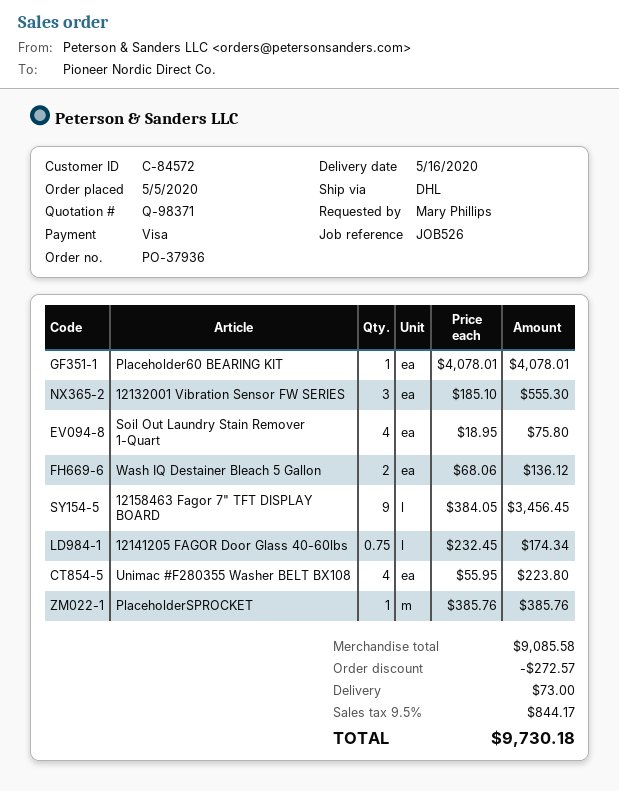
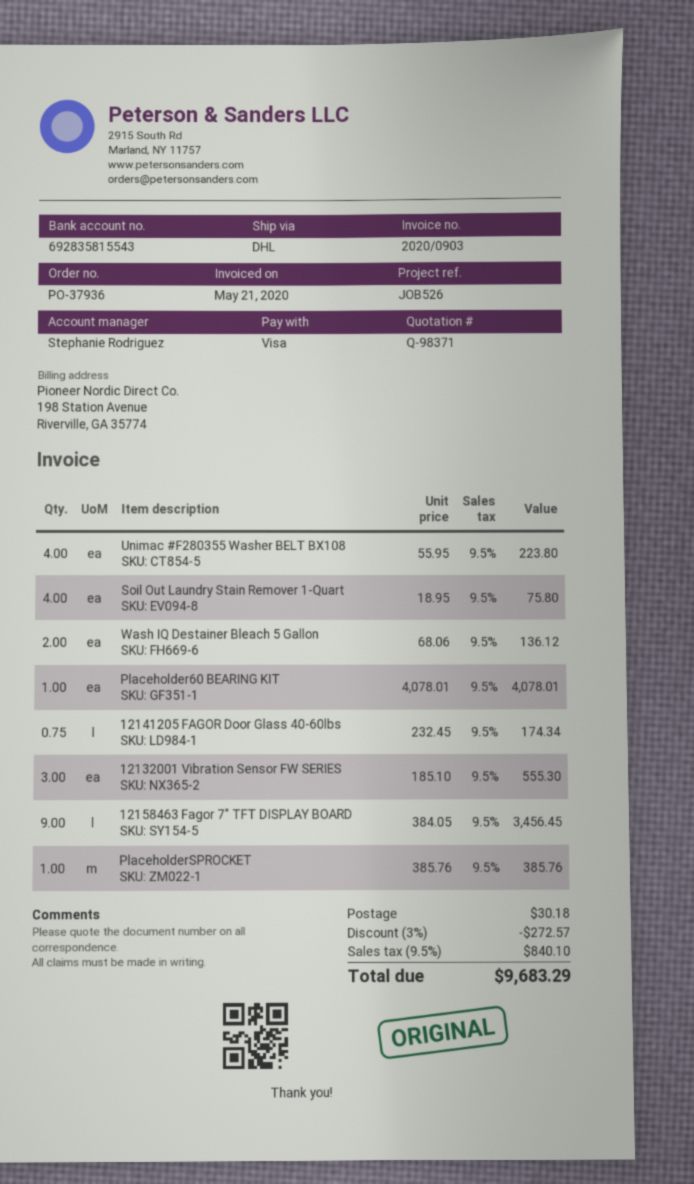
shipping: 73.00 -> 30.18
tax: 9.5% = 844.17 -> 9.5% = 840.10
total: 9730.18 -> 9683.29

